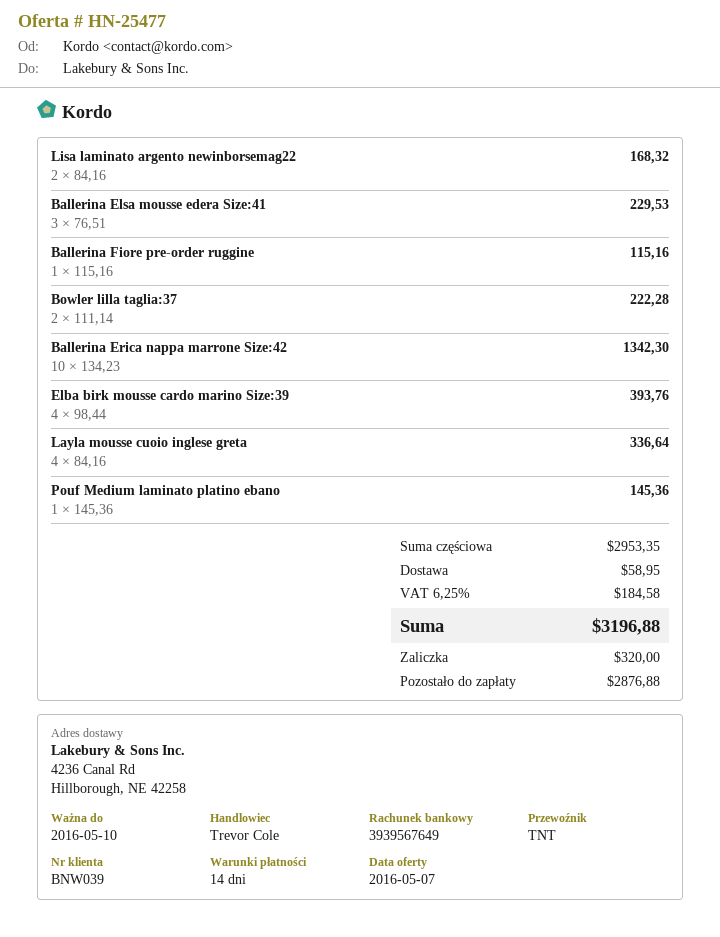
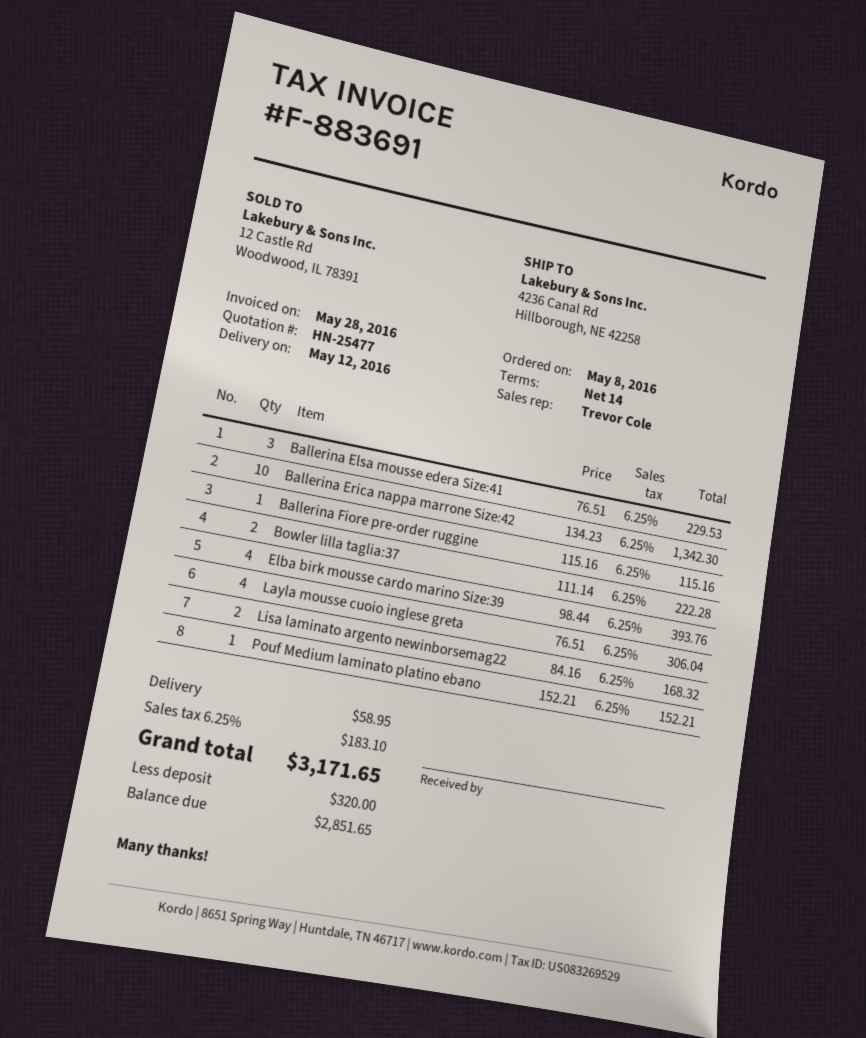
Layla mousse cuoio inglese greta: 4 x 84.16 = 336.64 -> 4 x 76.51 = 306.04
Pouf Medium laminato platino ebano: 1 x 145.36 = 145.36 -> 1 x 152.21 = 152.21
tax: 6.25% = 184.58 -> 6.25% = 183.10
total: 3196.88 -> 3171.65
balance: 2876.88 -> 2851.65

